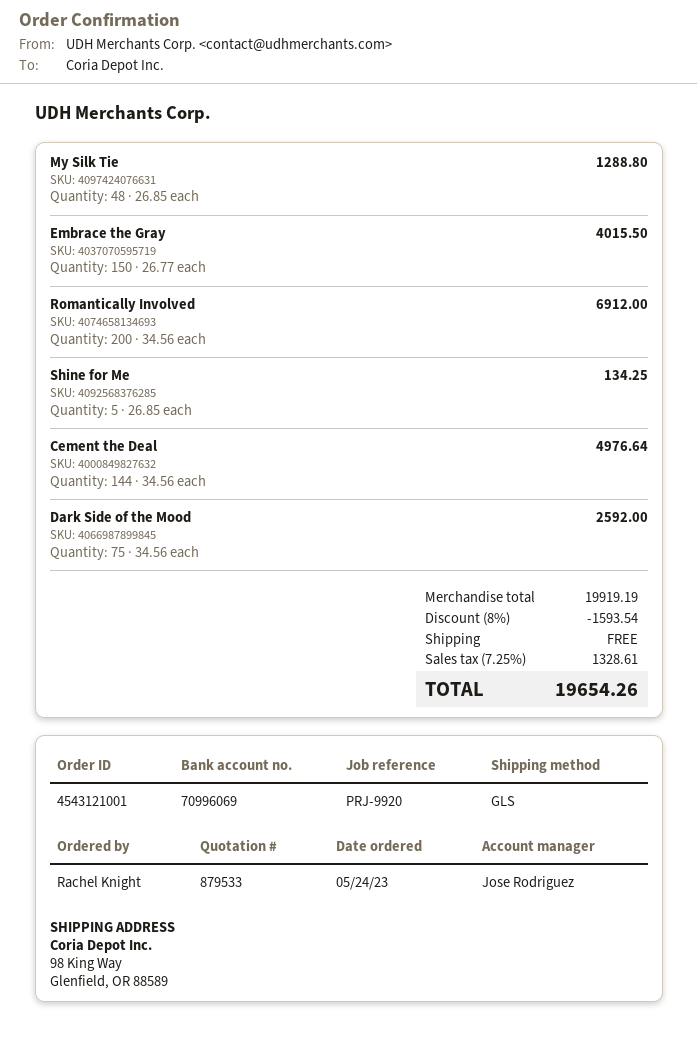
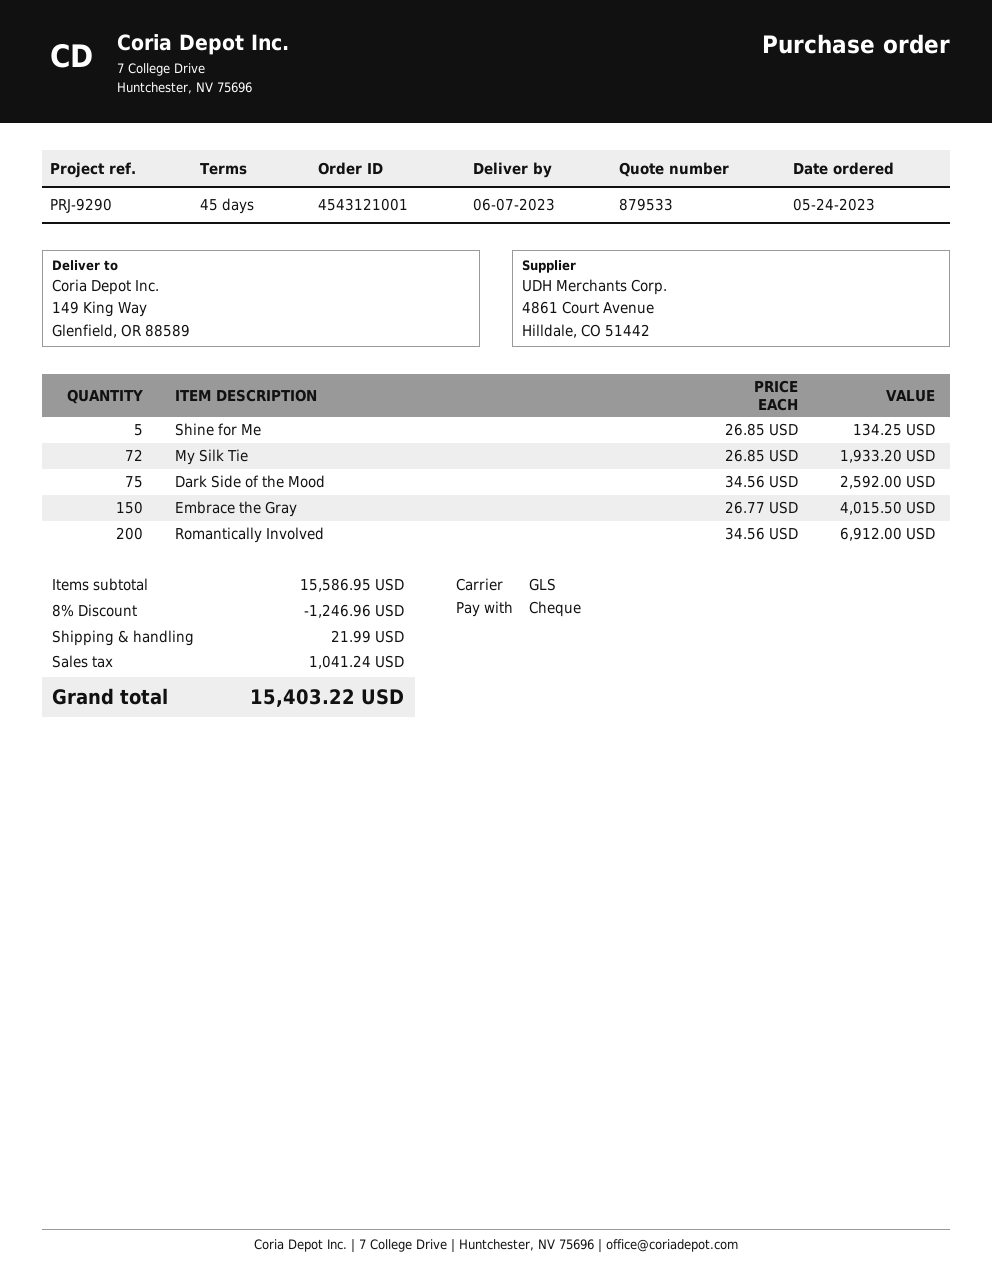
reference: PRJ-9920 -> PRJ-9290
ship to: 98 King Way, Glenfield, OR 88589 -> 149 King Way, Glenfield, OR 88589
My Silk Tie: 48 x 26.85 = 1288.80 -> 72 x 26.85 = 1933.20
Cement the Deal: 144 x 34.56 = 4976.64 -> none
subtotal: 19919.19 -> 15586.95
discount: 8% = 1593.54 -> 8% = 1246.96
shipping: 0.00 -> 21.99
tax: 1328.61 -> 1041.24
total: 19654.26 -> 15403.22

